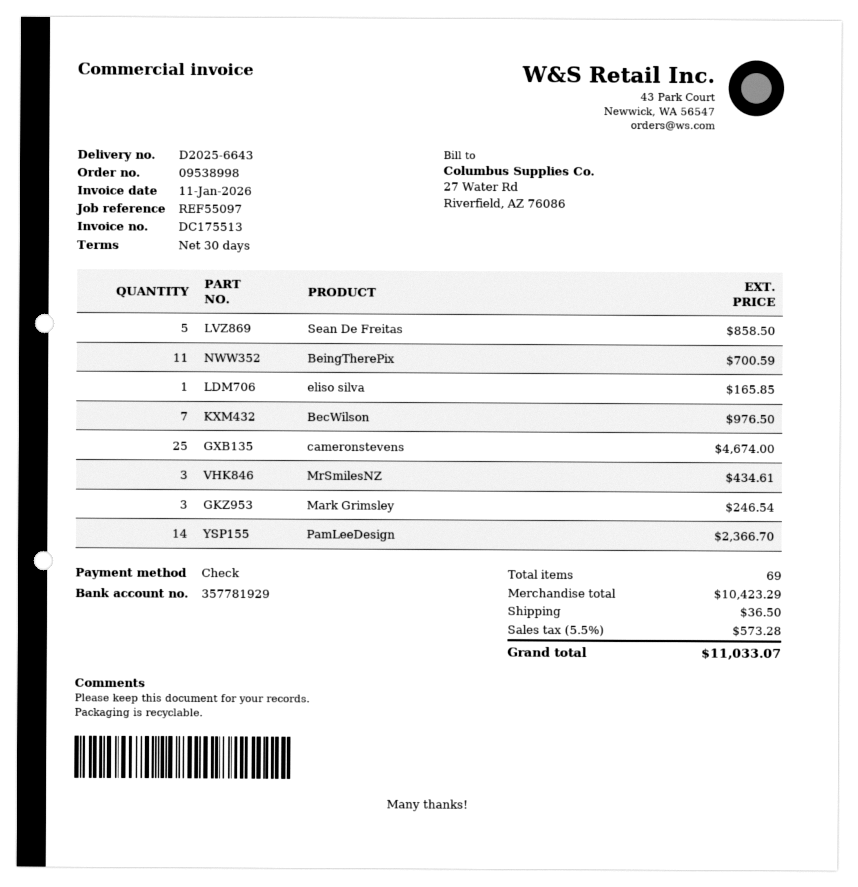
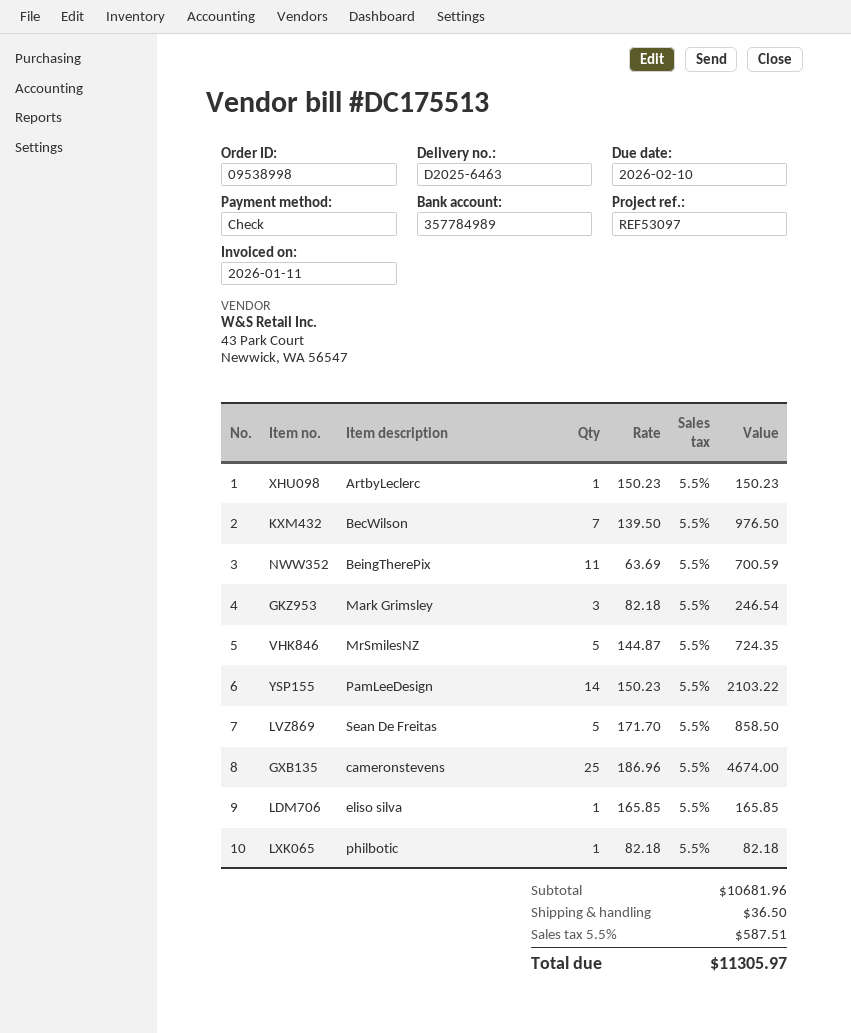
delivery note number: D2025-6643 -> D2025-6463
reference: REF55097 -> REF53097
bank account: 357781929 -> 357784989
MrSmilesNZ: 3 for 434.61 -> 5 for 724.35
PamLeeDesign: 14 for 2366.70 -> 14 for 2103.22
ArtbyLeclerc: none -> 1 for 150.23
philbotic: none -> 1 for 82.18
subtotal: 10423.29 -> 10681.96
tax: 5.5% = 573.28 -> 5.5% = 587.51
total: 11033.07 -> 11305.97

